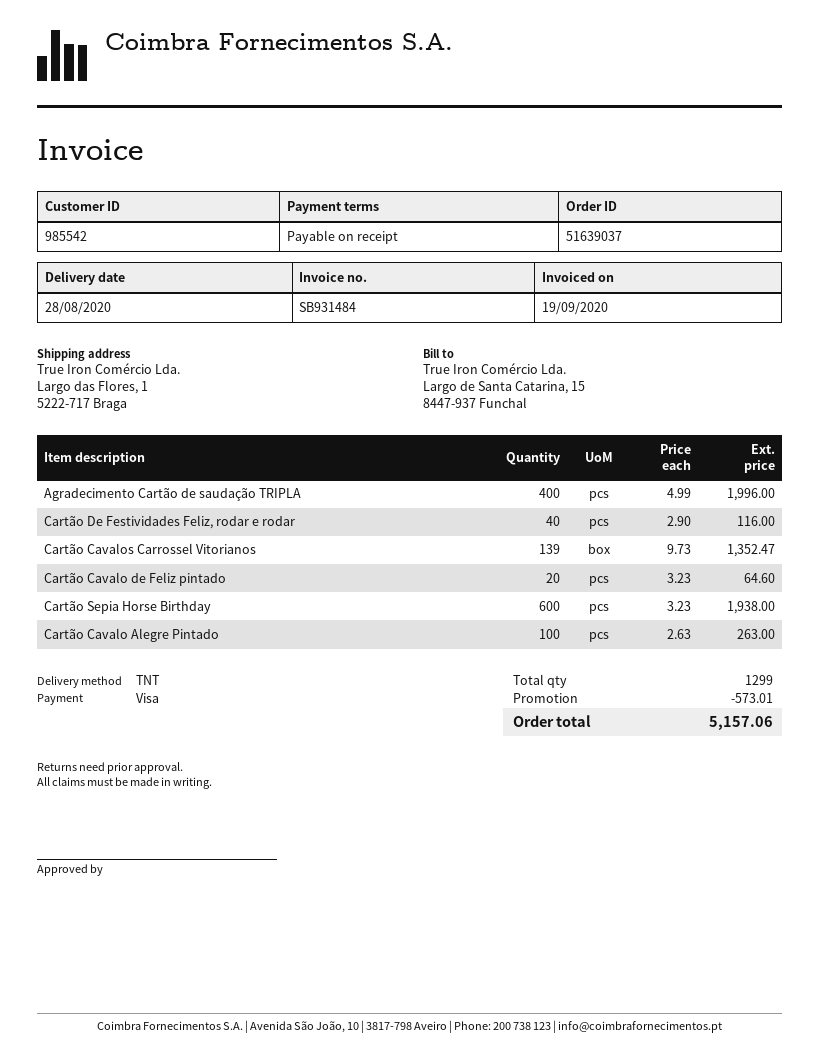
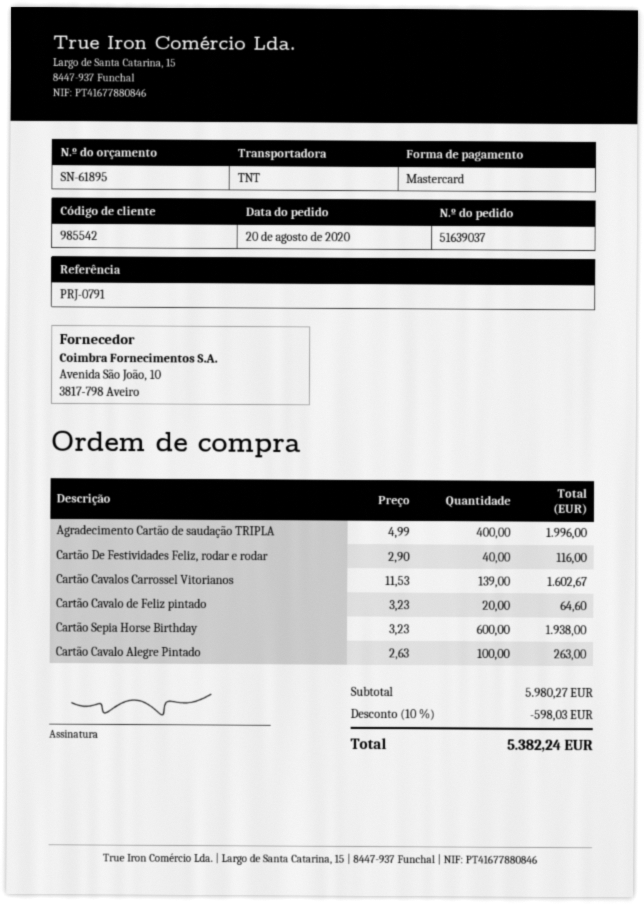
payment method: Visa -> Mastercard
Cartão Cavalos Carrossel Vitorianos: 139 x 9.73 = 1352.47 -> 139 x 11.53 = 1602.67
discount: 573.01 -> 598.03
total: 5157.06 -> 5382.24

